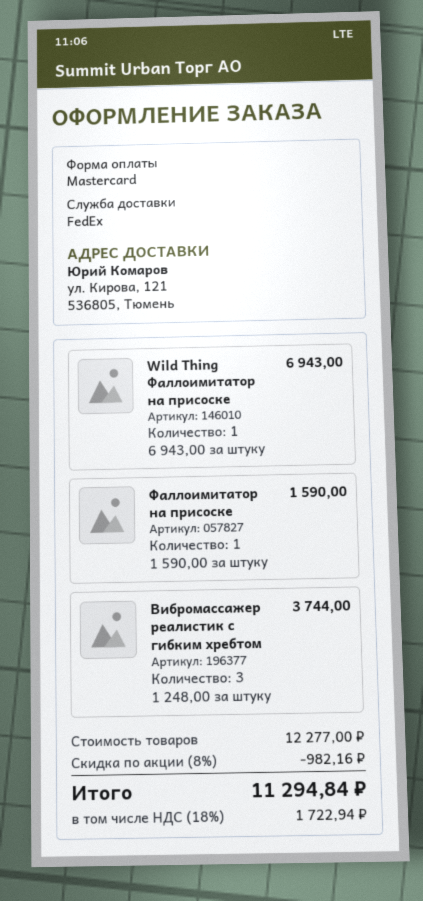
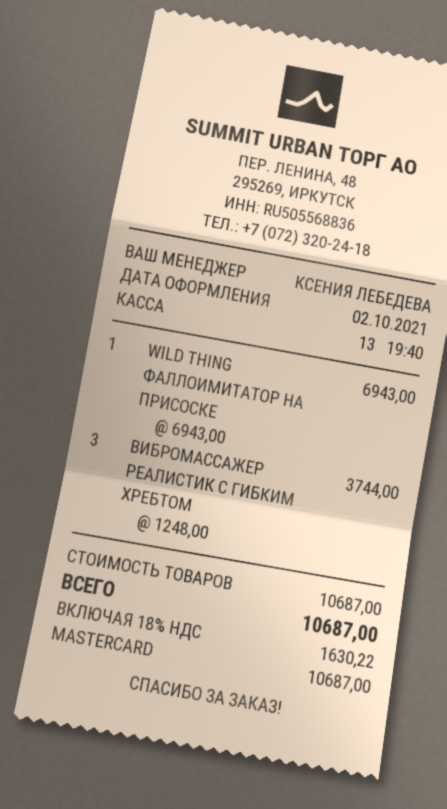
Фаллоимитатор на присоске: 1 x 1590.00 = 1590.00 -> none
subtotal: 12277.00 -> 10687.00
discount: 8% = 982.16 -> none
tax: 18% = 1722.94 -> 18% = 1630.22
total: 11294.84 -> 10687.00

